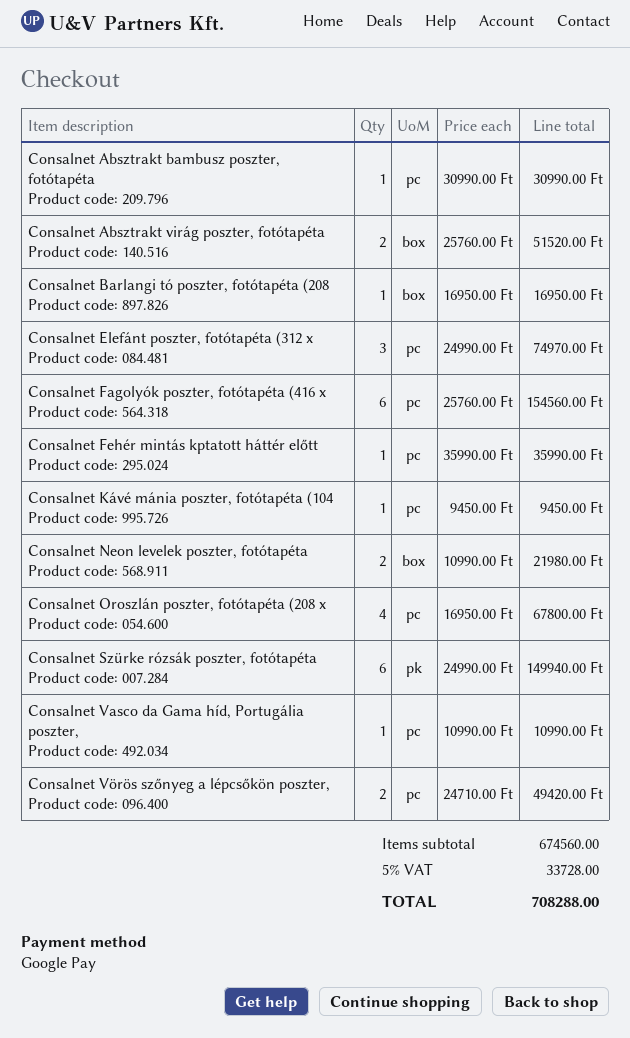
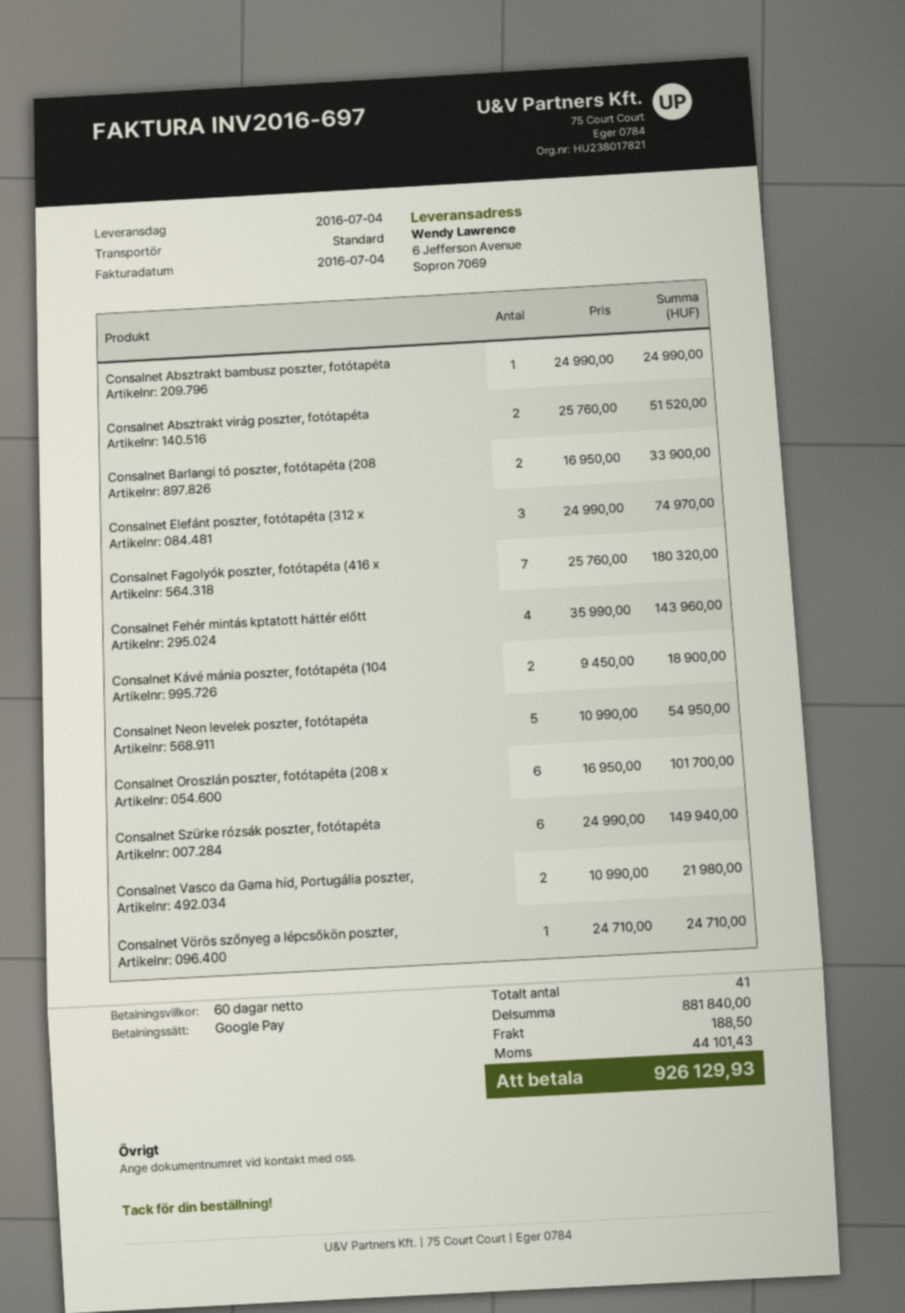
Consalnet Absztrakt bambusz poszter, fotótapéta: 1 x 30990.00 = 30990.00 -> 1 x 24990.00 = 24990.00
Consalnet Barlangi tó poszter, fotótapéta (208: 1 x 16950.00 = 16950.00 -> 2 x 16950.00 = 33900.00
Consalnet Fagolyók poszter, fotótapéta (416 x: 6 x 25760.00 = 154560.00 -> 7 x 25760.00 = 180320.00
Consalnet Fehér mintás kptatott háttér előtt: 1 x 35990.00 = 35990.00 -> 4 x 35990.00 = 143960.00
Consalnet Kávé mánia poszter, fotótapéta (104: 1 x 9450.00 = 9450.00 -> 2 x 9450.00 = 18900.00
Consalnet Neon levelek poszter, fotótapéta: 2 x 10990.00 = 21980.00 -> 5 x 10990.00 = 54950.00
Consalnet Oroszlán poszter, fotótapéta (208 x: 4 x 16950.00 = 67800.00 -> 6 x 16950.00 = 101700.00
Consalnet Vasco da Gama híd, Portugália poszter,: 1 x 10990.00 = 10990.00 -> 2 x 10990.00 = 21980.00
Consalnet Vörös szőnyeg a lépcsőkön poszter,: 2 x 24710.00 = 49420.00 -> 1 x 24710.00 = 24710.00
subtotal: 674560.00 -> 881840.00
shipping: none -> 188.50
tax: 33728.00 -> 44101.43
total: 708288.00 -> 926129.93

